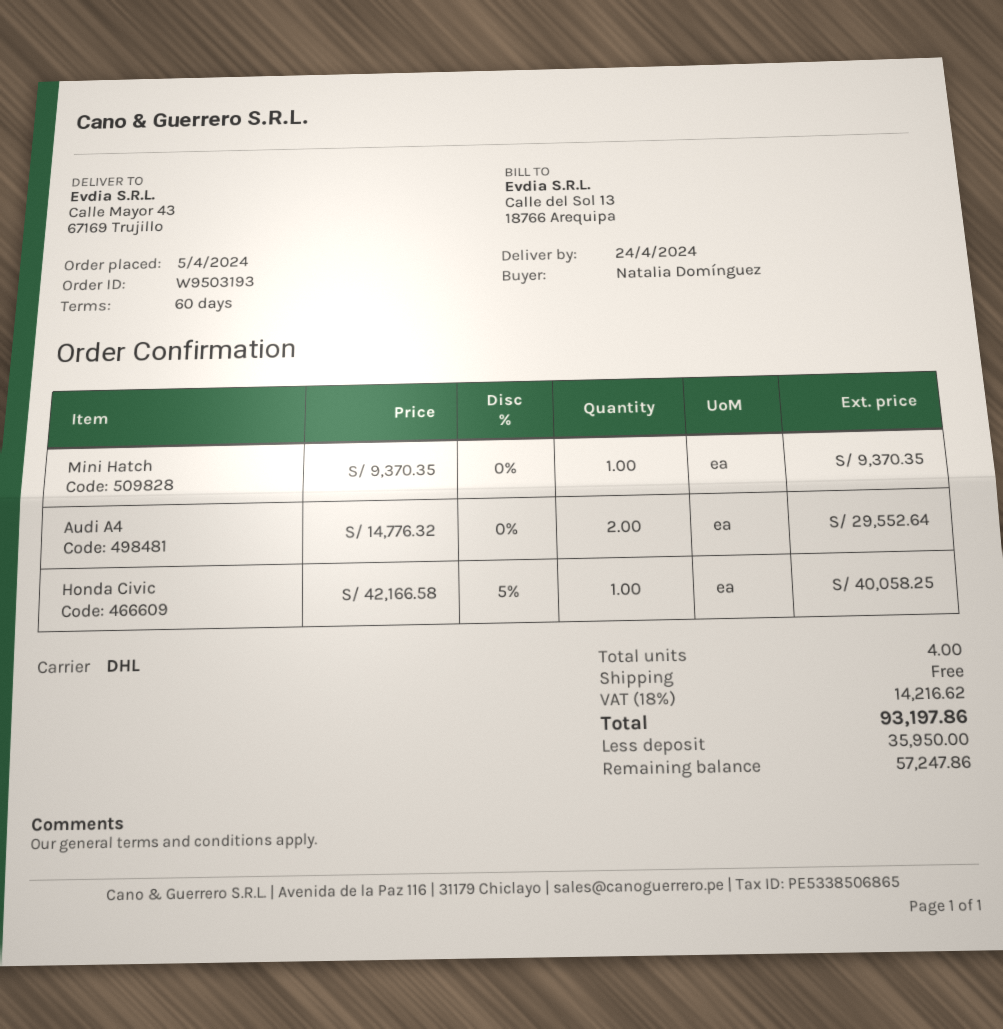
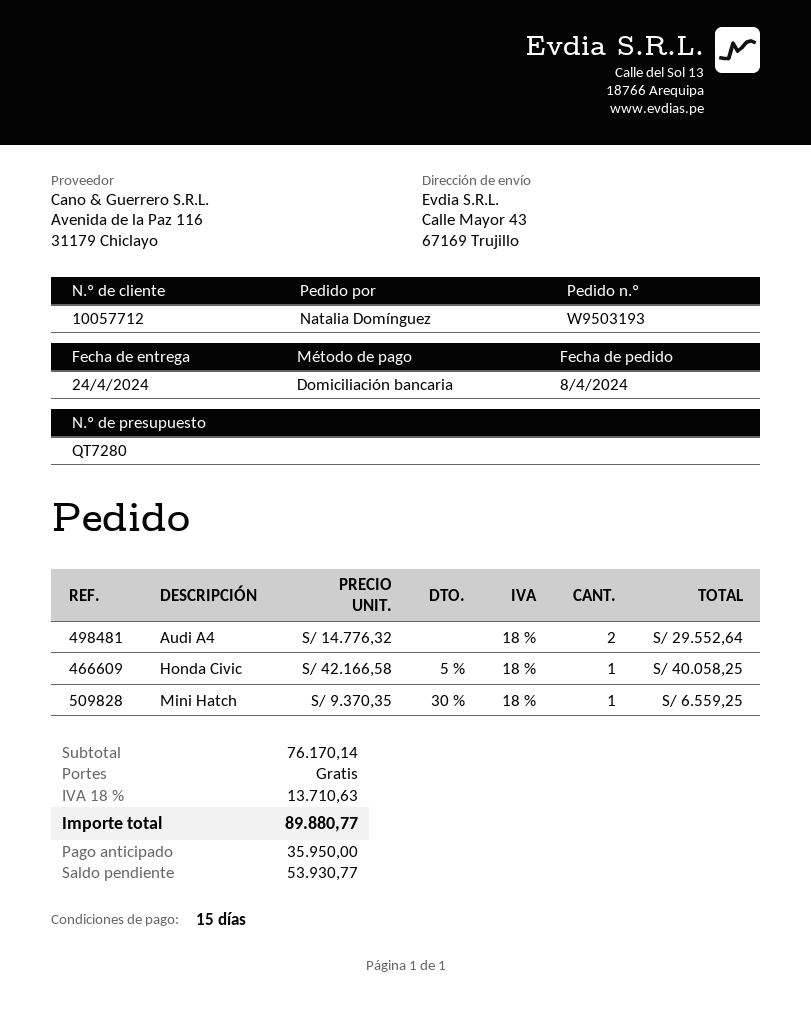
order date: 2024-04-05 -> 2024-04-08
payment terms: 60 days -> 15 days
Mini Hatch: 1 x 9370.35 = 9370.35 -> 1 x 9370.35 - 30% = 6559.25
tax: 18% = 14216.62 -> 18% = 13710.63
total: 93197.86 -> 89880.77
balance: 57247.86 -> 53930.77

